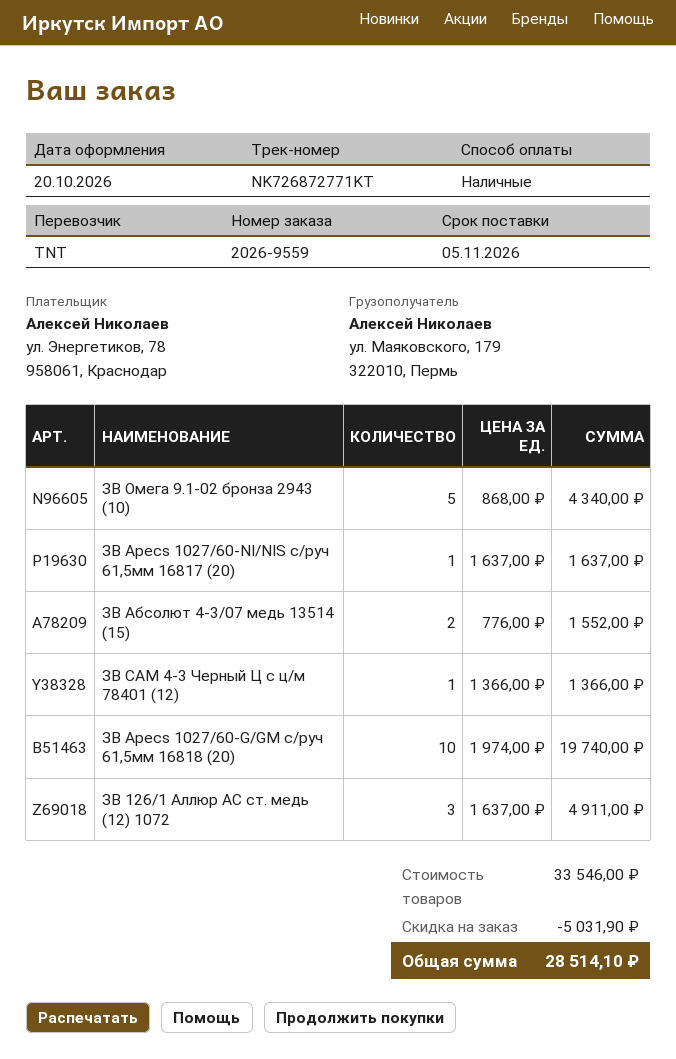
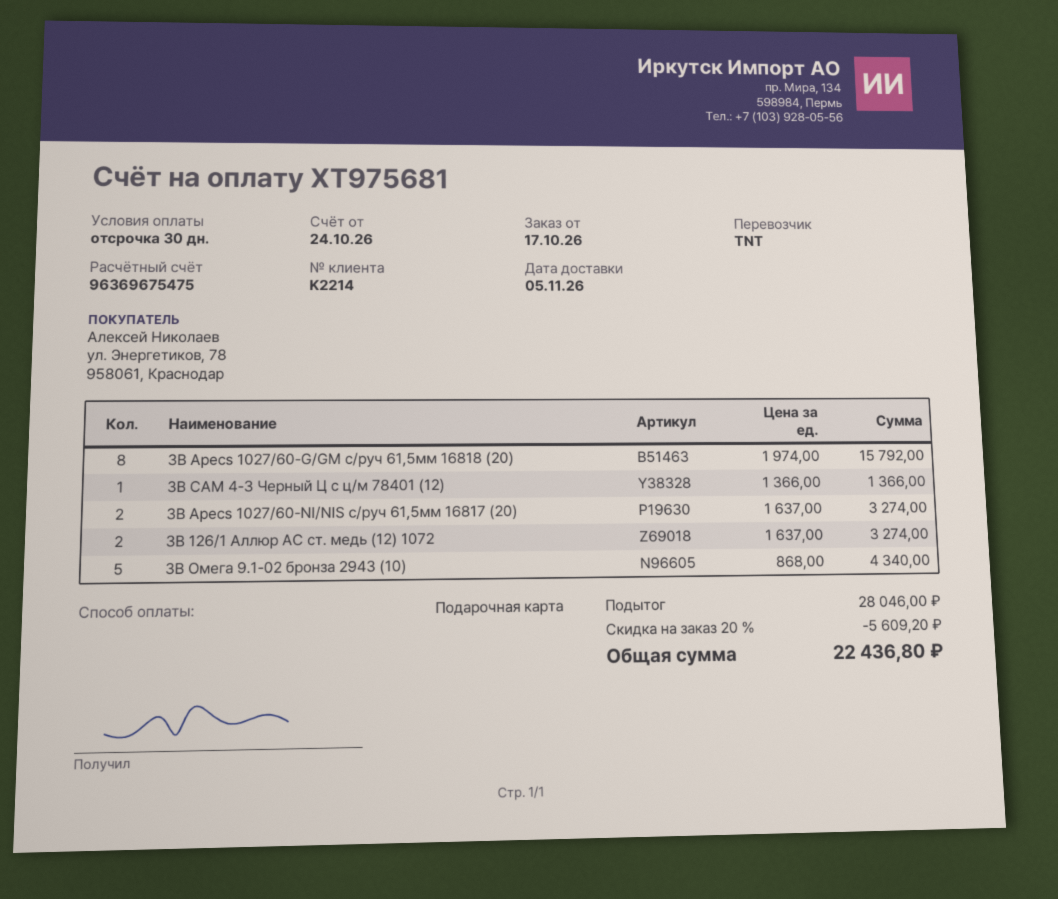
order date: 2026-10-20 -> 2026-10-17
payment method: cash -> gift card
ЗВ Apecs 1027/60-NI/NIS с/руч 61,5мм 16817 (20): 1 x 1637.00 = 1637.00 -> 2 x 1637.00 = 3274.00
ЗВ Абсолют 4-3/07 медь 13514 (15): 2 x 776.00 = 1552.00 -> none
ЗВ Apecs 1027/60-G/GM с/руч 61,5мм 16818 (20): 10 x 1974.00 = 19740.00 -> 8 x 1974.00 = 15792.00
ЗВ 126/1 Аллюр АС ст. медь (12) 1072: 3 x 1637.00 = 4911.00 -> 2 x 1637.00 = 3274.00
subtotal: 33546.00 -> 28046.00
discount: 5031.90 -> 5609.20
total: 28514.10 -> 22436.80

